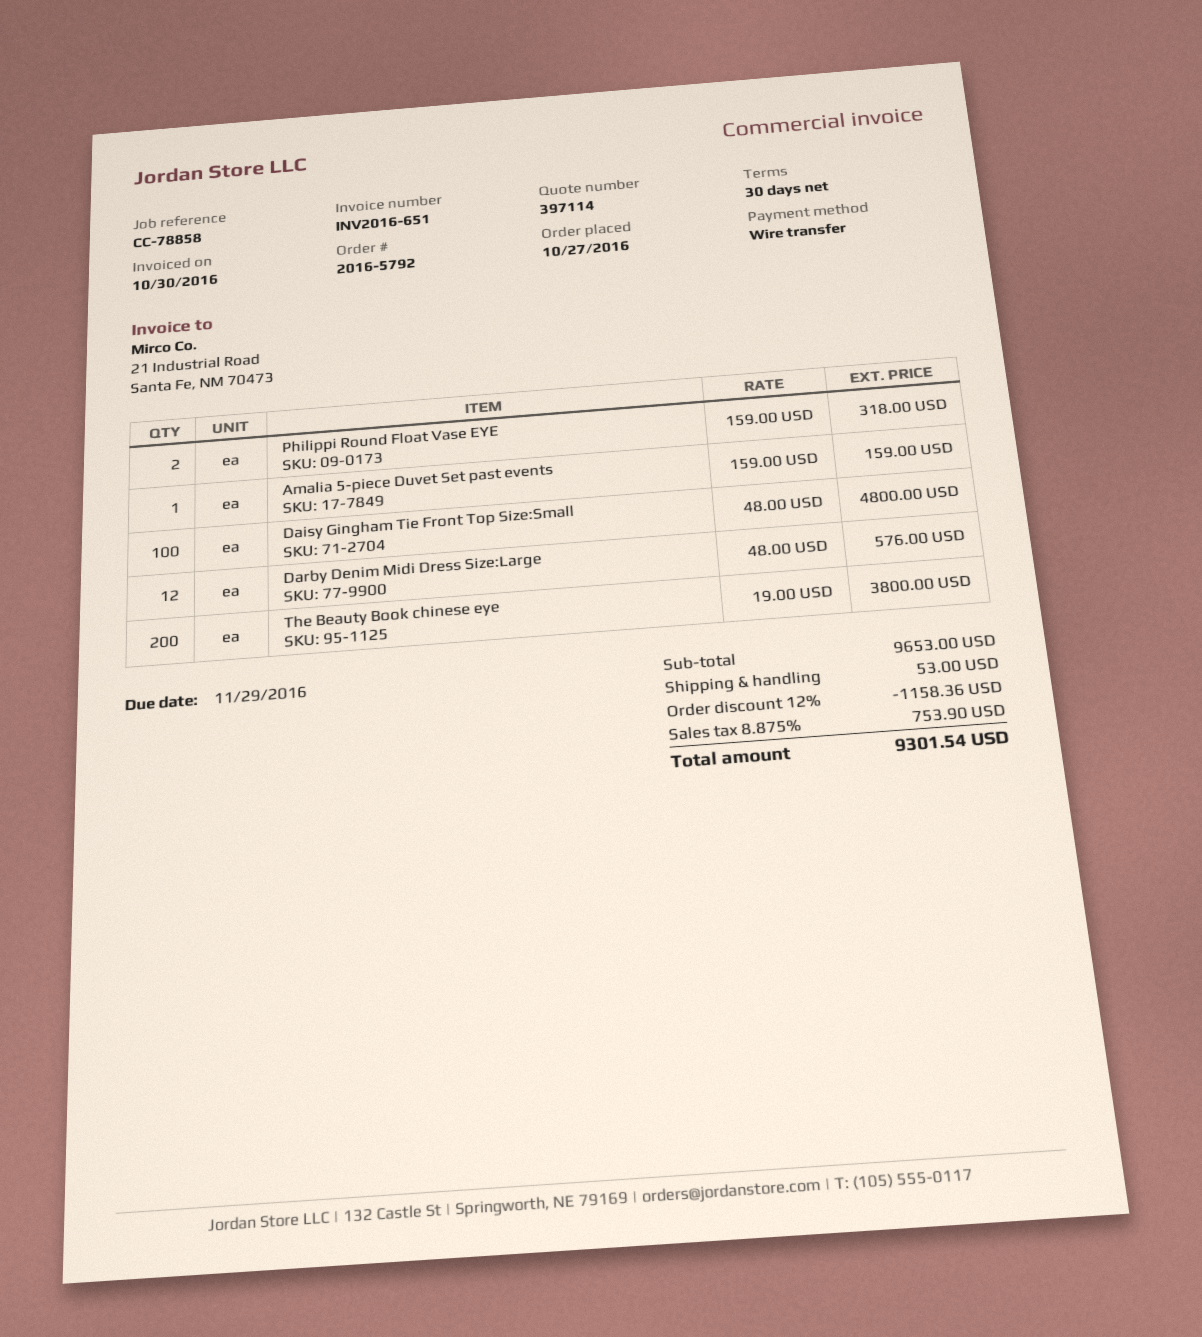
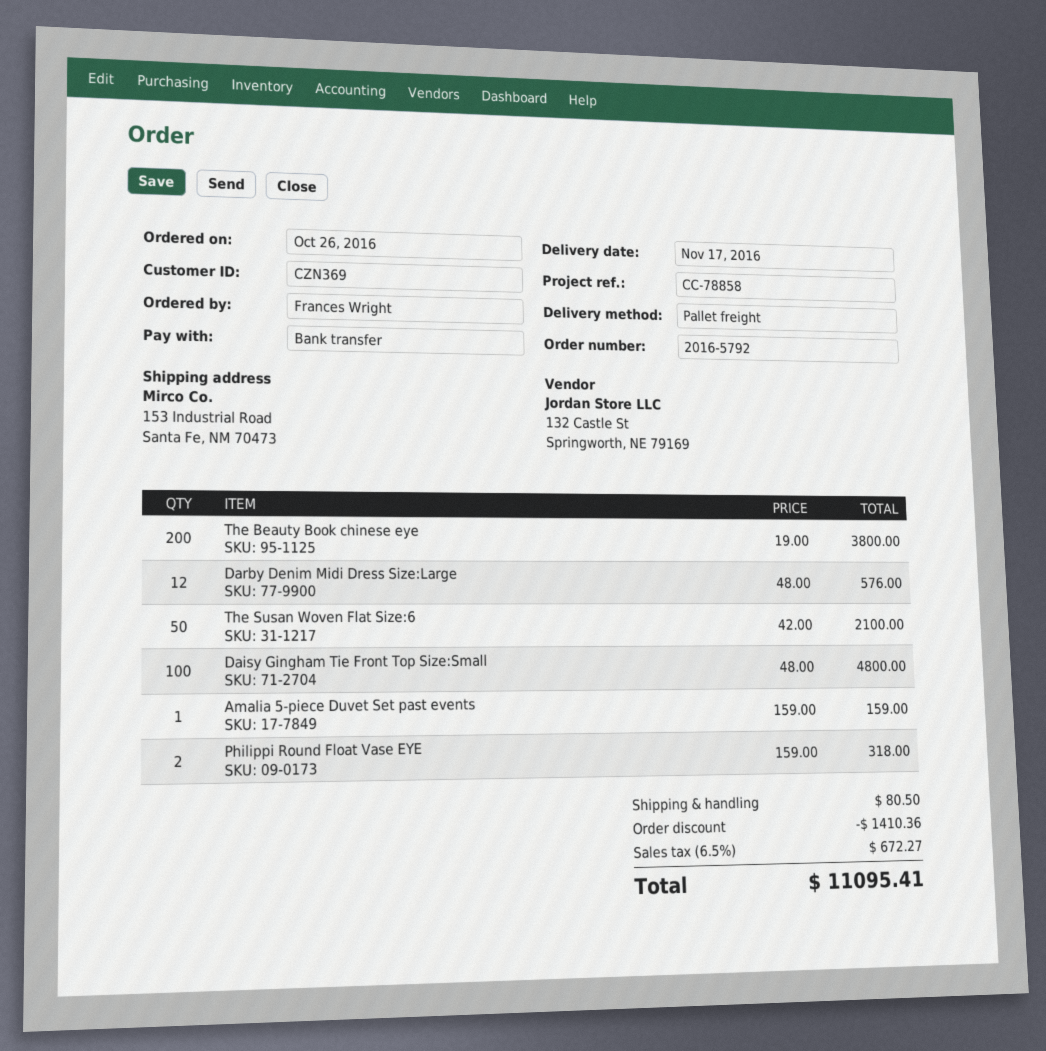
order date: 2016-10-27 -> 2016-10-26
The Susan Woven Flat Size:6: none -> 50 x 42.00 = 2100.00
discount: 1158.36 -> 1410.36
shipping: 53.00 -> 80.50
tax: 8.875% = 753.90 -> 6.5% = 672.27
total: 9301.54 -> 11095.41

